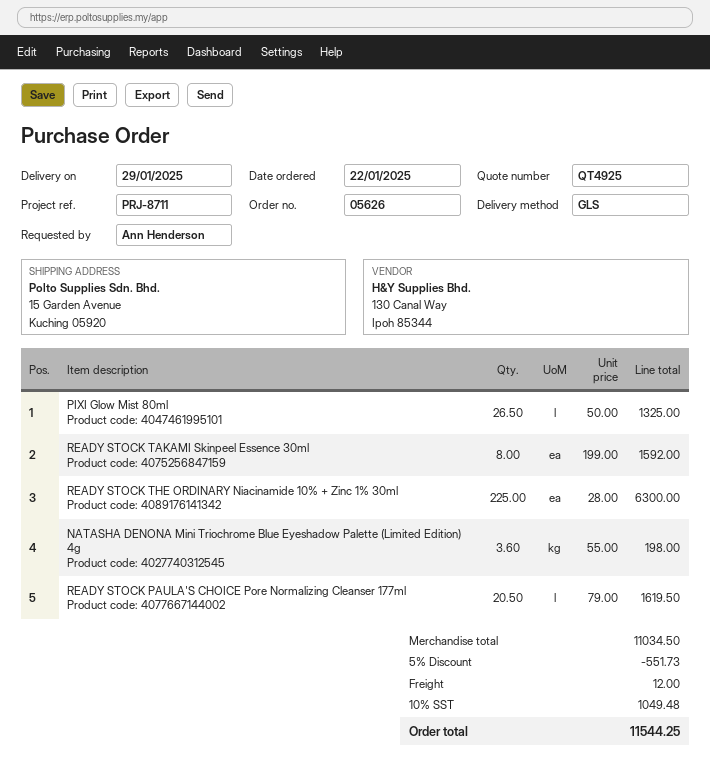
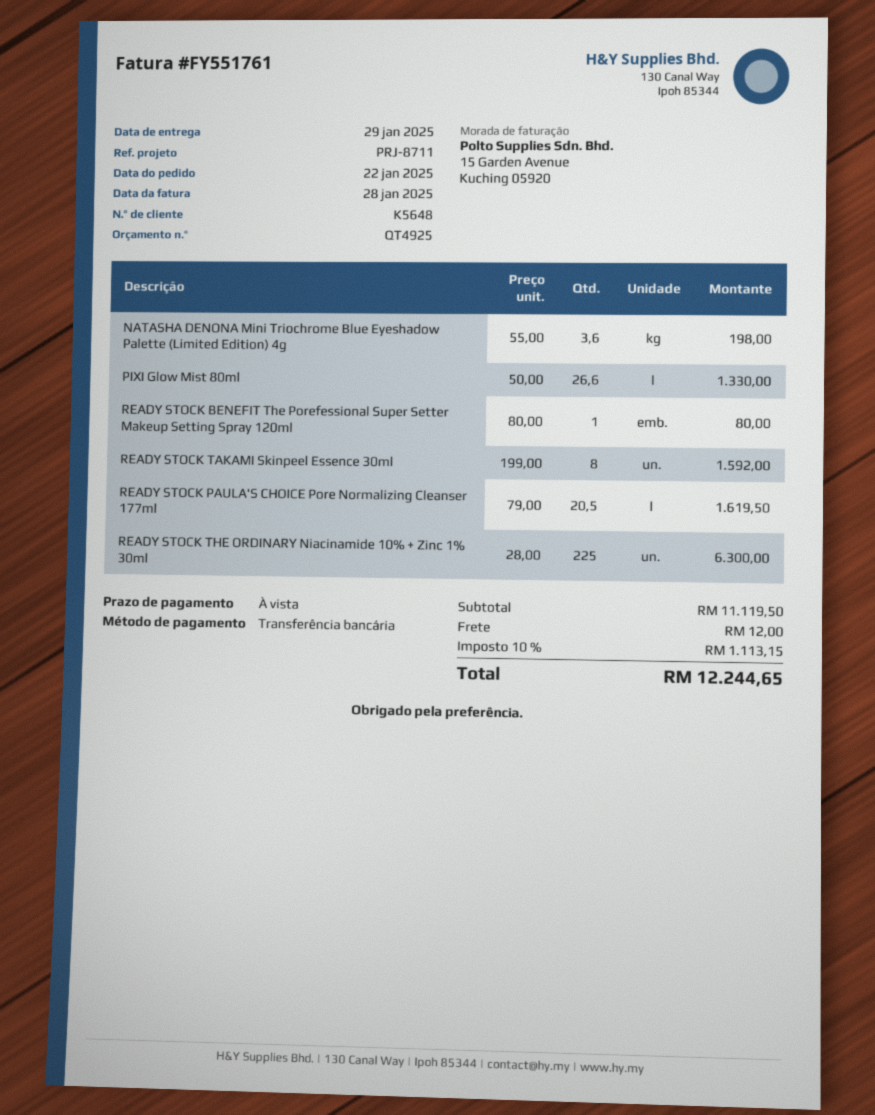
PIXI Glow Mist 80ml: 26.5 x 50.00 = 1325.00 -> 26.6 x 50.00 = 1330.00
READY STOCK BENEFIT The Porefessional Super Setter Makeup Setting Spray 120ml: none -> 1 x 80.00 = 80.00
subtotal: 11034.50 -> 11119.50
discount: 5% = 551.73 -> none
tax: 10% = 1049.48 -> 10% = 1113.15
total: 11544.25 -> 12244.65

